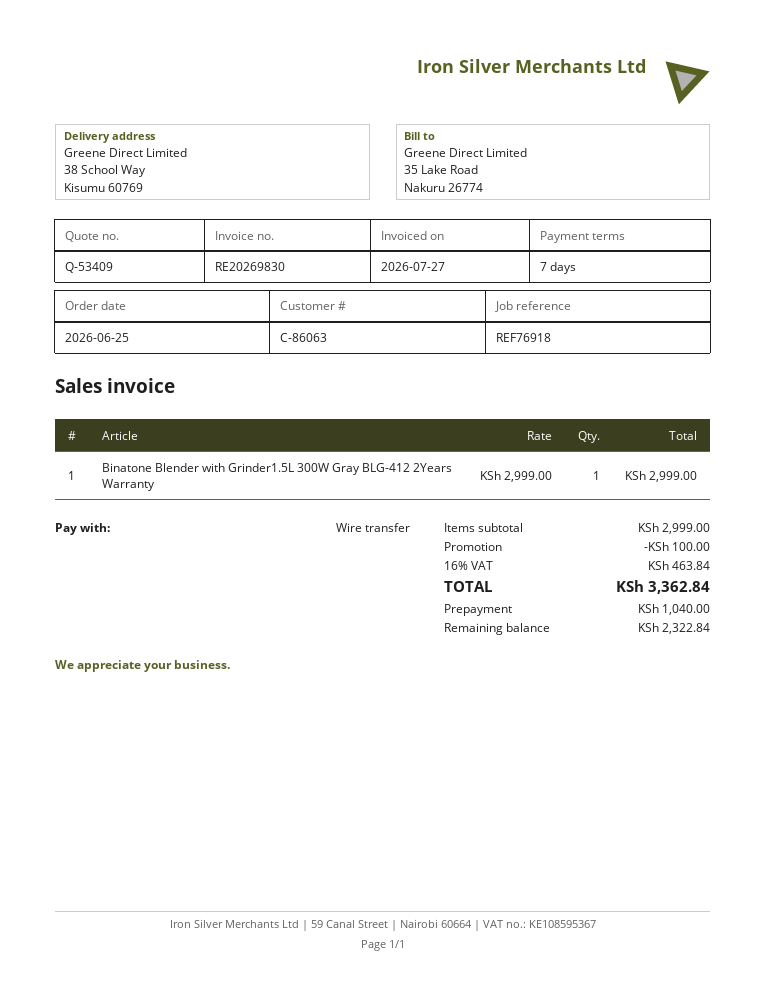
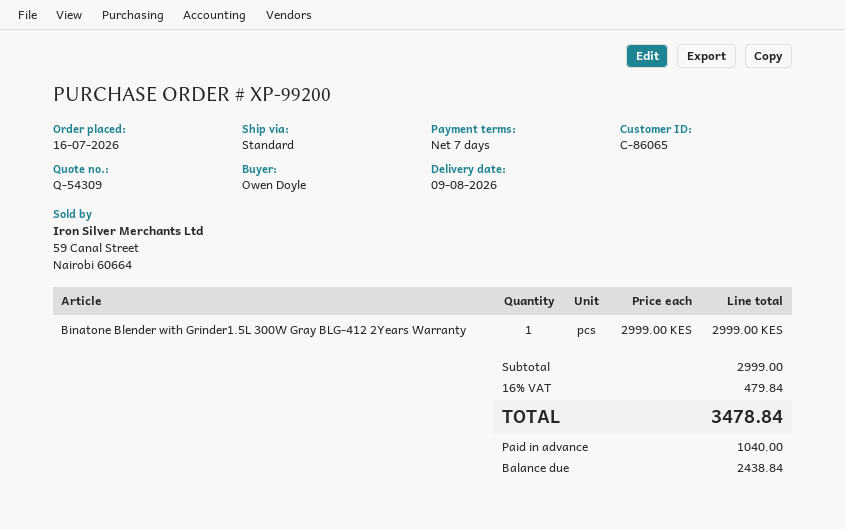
quote number: Q-53409 -> Q-54309
order date: 2026-06-25 -> 2026-07-16
customer number: C-86063 -> C-86065
discount: 100.00 -> none
tax: 16% = 463.84 -> 16% = 479.84
total: 3362.84 -> 3478.84
balance: 2322.84 -> 2438.84

